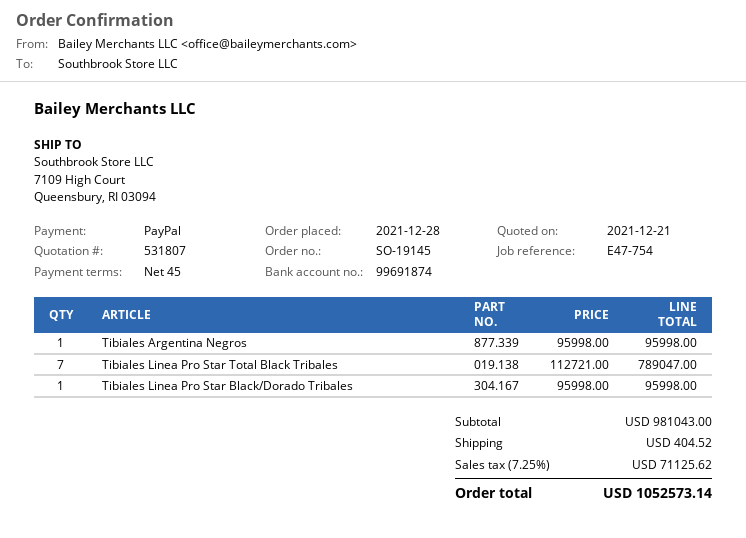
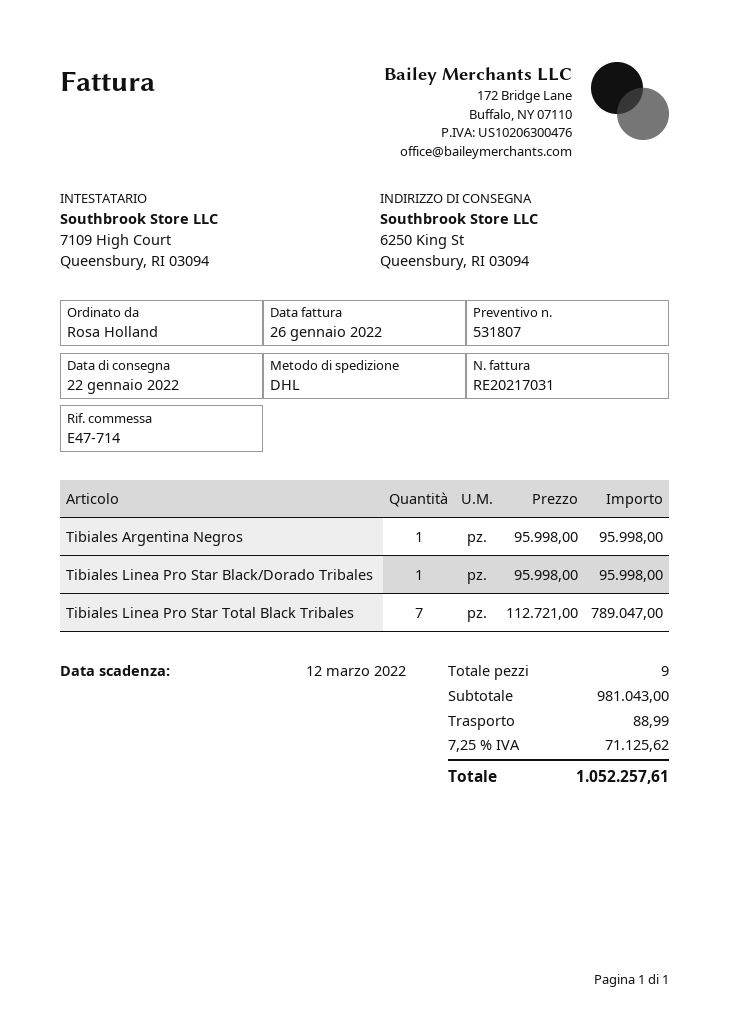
reference: E47-754 -> E47-714
ship to: 7109 High Court, Queensbury, RI 03094 -> 6250 King St, Queensbury, RI 03094
shipping: 404.52 -> 88.99
total: 1052573.14 -> 1052257.61

